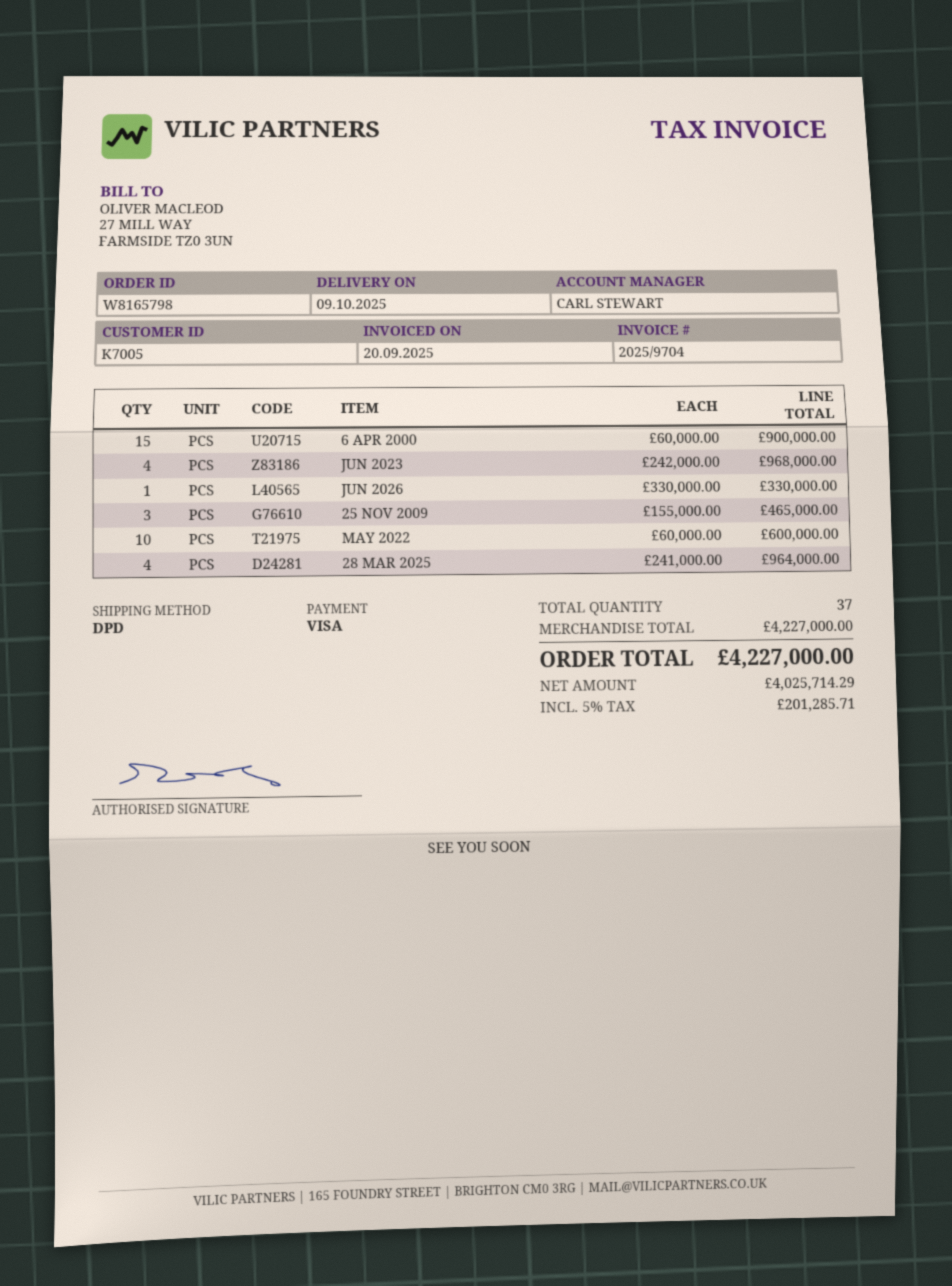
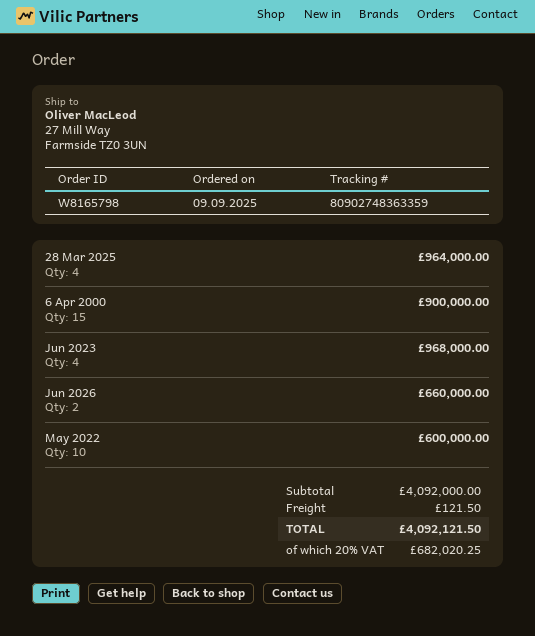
JUN 2026: 1 for 330000.00 -> 2 for 660000.00
25 NOV 2009: 3 for 465000.00 -> none
subtotal: 4227000.00 -> 4092000.00
shipping: none -> 121.50
tax: 5% = 201285.71 -> 20% = 682020.25
total: 4227000.00 -> 4092121.50

